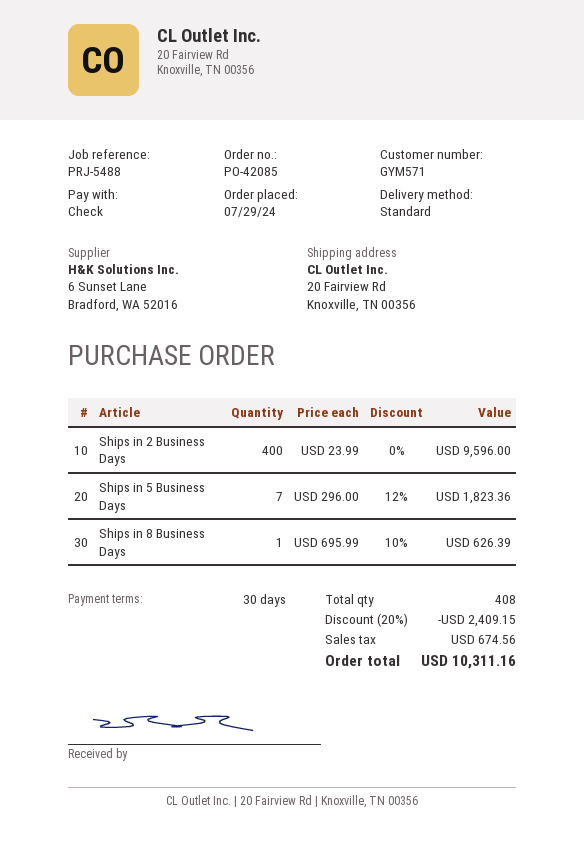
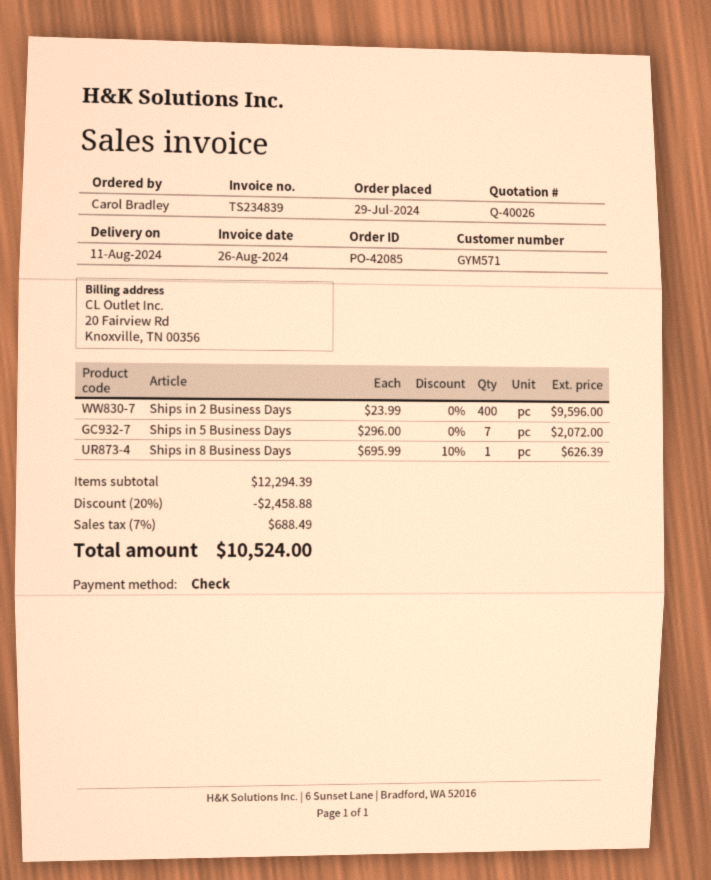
Ships in 5 Business Days: 7 x 296.00 - 12% = 1823.36 -> 7 x 296.00 = 2072.00
discount: 20% = 2409.15 -> 20% = 2458.88
tax: 674.56 -> 688.49
total: 10311.16 -> 10524.00

